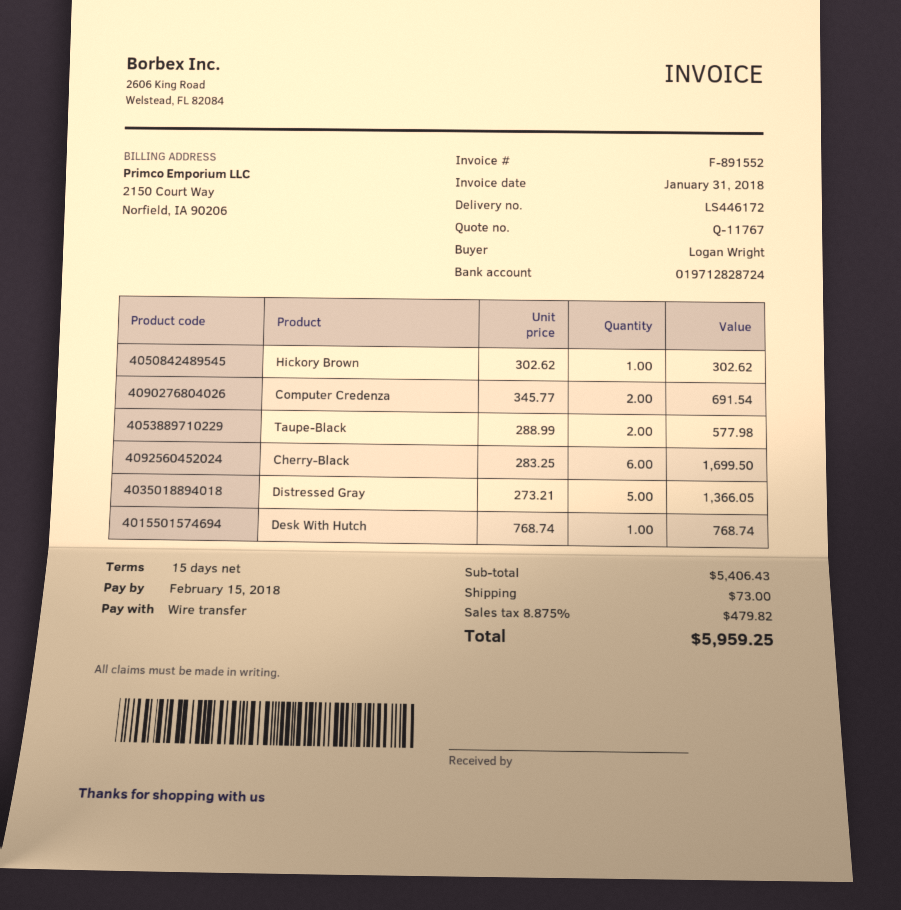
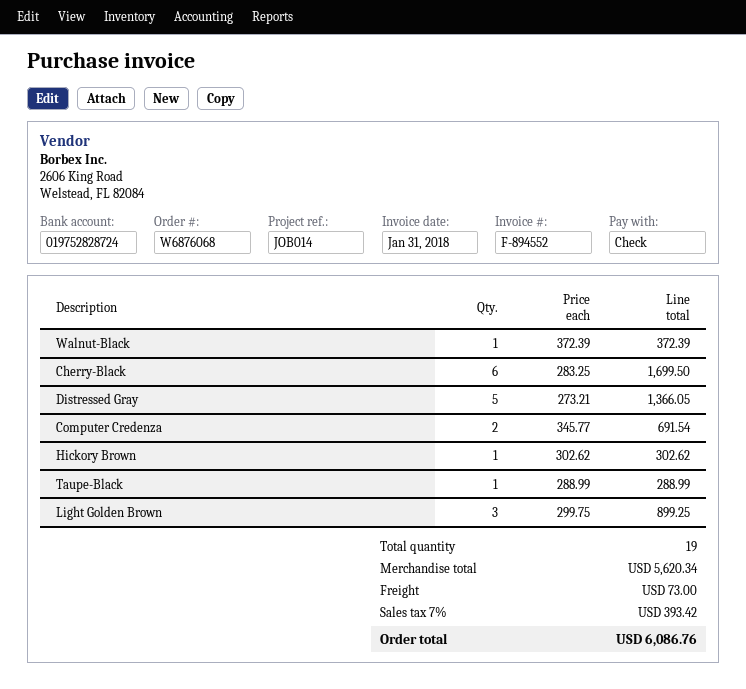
invoice number: F-891552 -> F-894552
payment method: bank transfer -> cheque
bank account: 019712828724 -> 019752828724
Taupe-Black: 2 x 288.99 = 577.98 -> 1 x 288.99 = 288.99
Desk With Hutch: 1 x 768.74 = 768.74 -> none
Walnut-Black: none -> 1 x 372.39 = 372.39
Light Golden Brown: none -> 3 x 299.75 = 899.25
subtotal: 5406.43 -> 5620.34
tax: 8.875% = 479.82 -> 7% = 393.42
total: 5959.25 -> 6086.76

